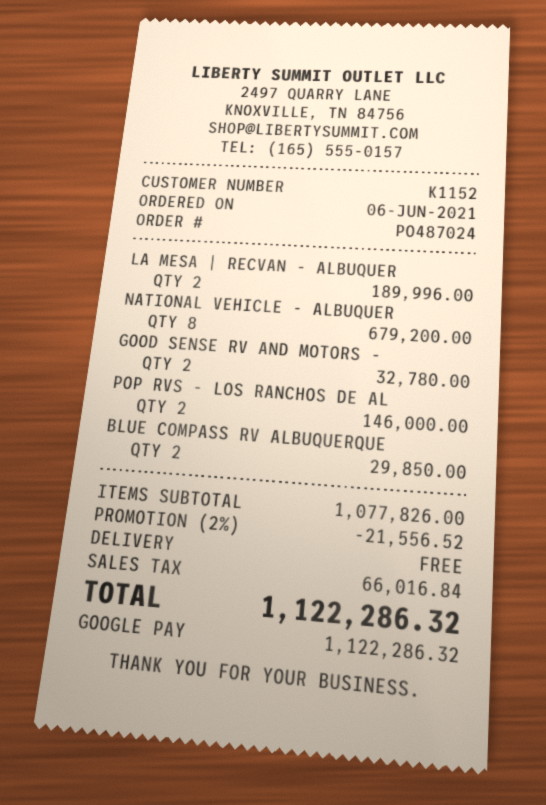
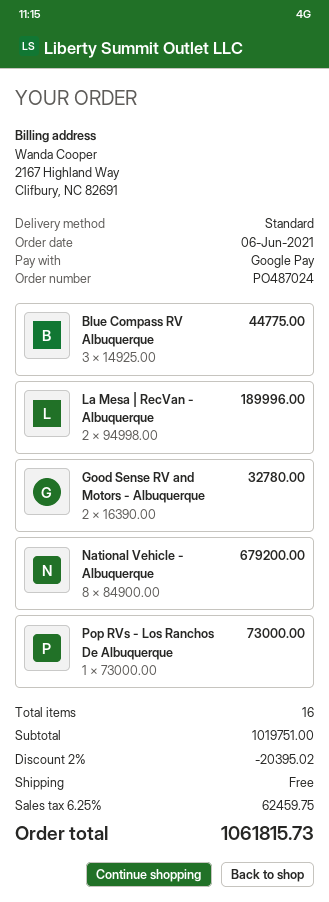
POP RVS - LOS RANCHOS DE AL: 2 for 146000.00 -> 1 for 73000.00
BLUE COMPASS RV ALBUQUERQUE: 2 for 29850.00 -> 3 for 44775.00
subtotal: 1077826.00 -> 1019751.00
discount: 2% = 21556.52 -> 2% = 20395.02
tax: 66016.84 -> 62459.75
total: 1122286.32 -> 1061815.73

